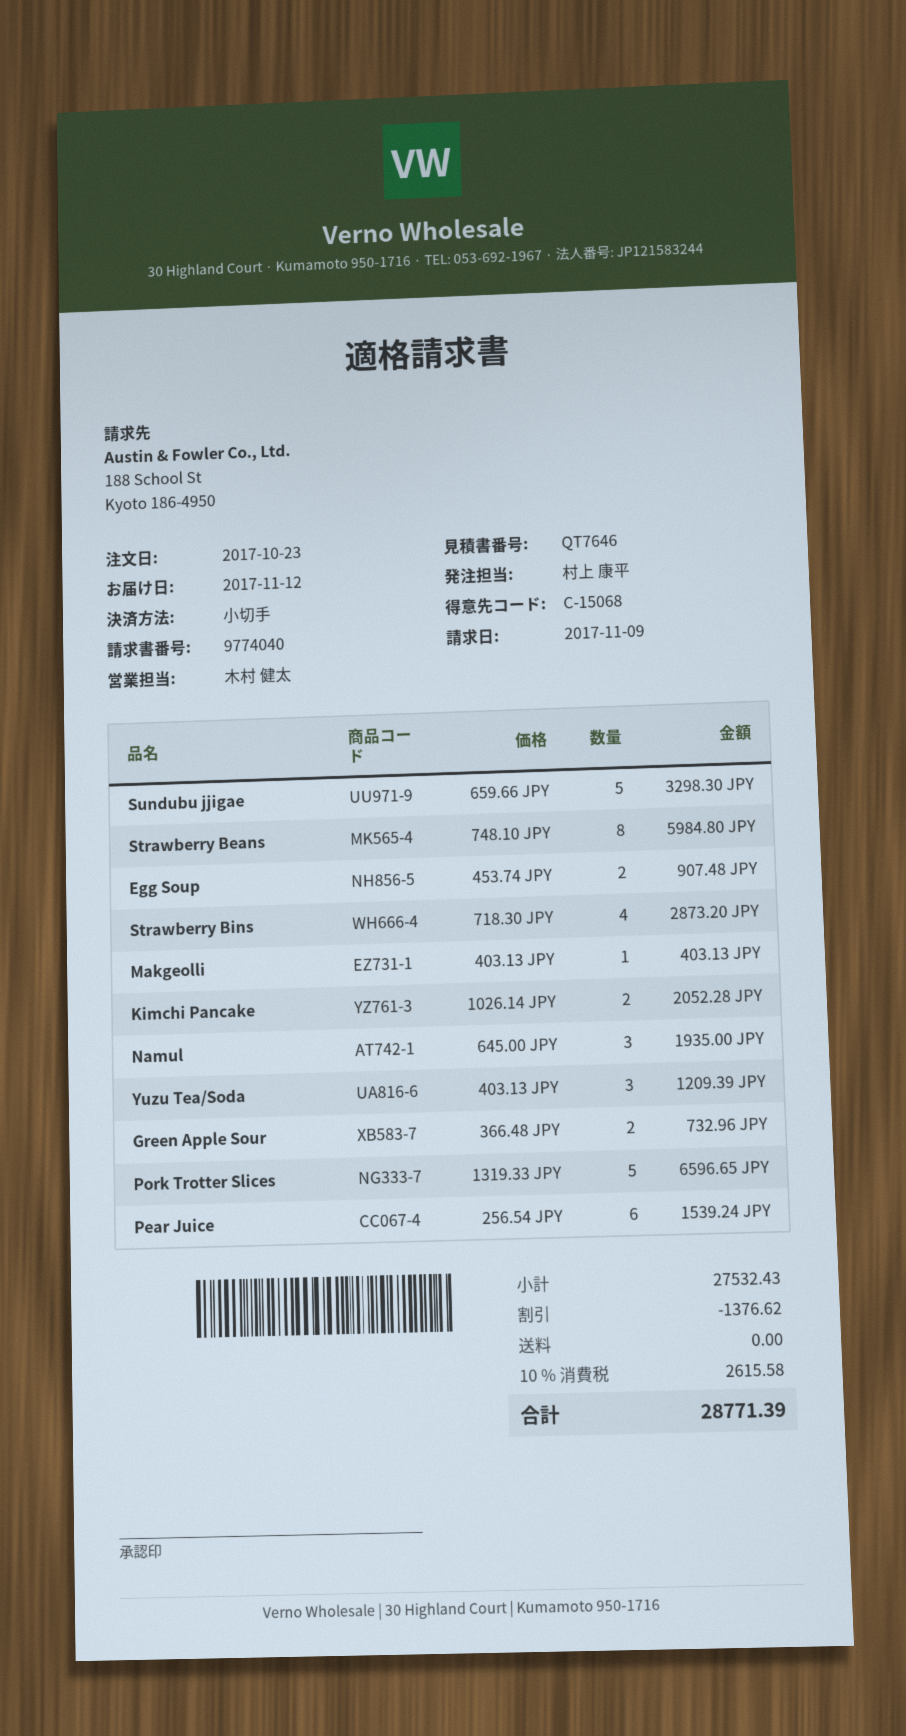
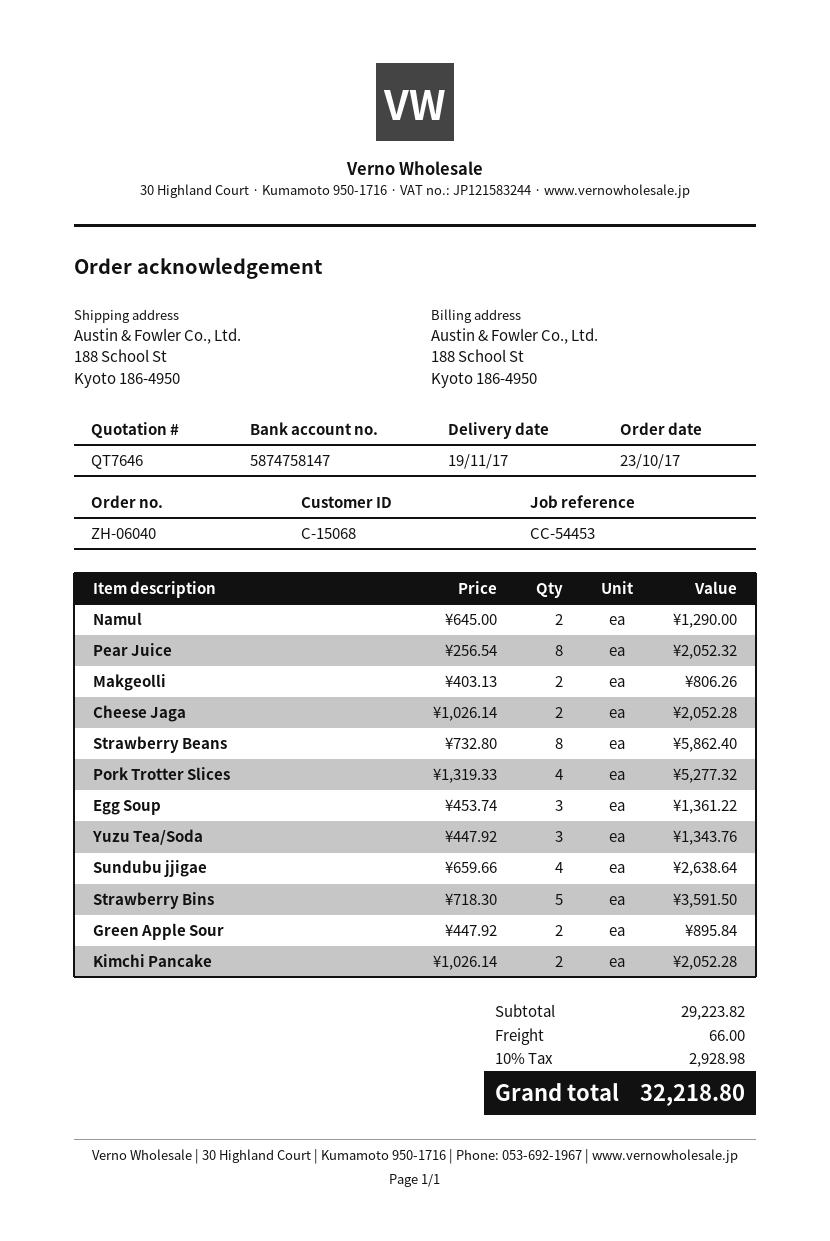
delivery date: 2017-11-12 -> 2017-11-19
Sundubu jjigae: 5 x 659.66 = 3298.30 -> 4 x 659.66 = 2638.64
Strawberry Beans: 8 x 748.10 = 5984.80 -> 8 x 732.80 = 5862.40
Egg Soup: 2 x 453.74 = 907.48 -> 3 x 453.74 = 1361.22
Strawberry Bins: 4 x 718.30 = 2873.20 -> 5 x 718.30 = 3591.50
Makgeolli: 1 x 403.13 = 403.13 -> 2 x 403.13 = 806.26
Namul: 3 x 645.00 = 1935.00 -> 2 x 645.00 = 1290.00
Yuzu Tea/Soda: 3 x 403.13 = 1209.39 -> 3 x 447.92 = 1343.76
Green Apple Sour: 2 x 366.48 = 732.96 -> 2 x 447.92 = 895.84
Pork Trotter Slices: 5 x 1319.33 = 6596.65 -> 4 x 1319.33 = 5277.32
Pear Juice: 6 x 256.54 = 1539.24 -> 8 x 256.54 = 2052.32
Cheese Jaga: none -> 2 x 1026.14 = 2052.28
subtotal: 27532.43 -> 29223.82
discount: 1376.62 -> none
shipping: 0.00 -> 66.00
tax: 10% = 2615.58 -> 10% = 2928.98
total: 28771.39 -> 32218.80

